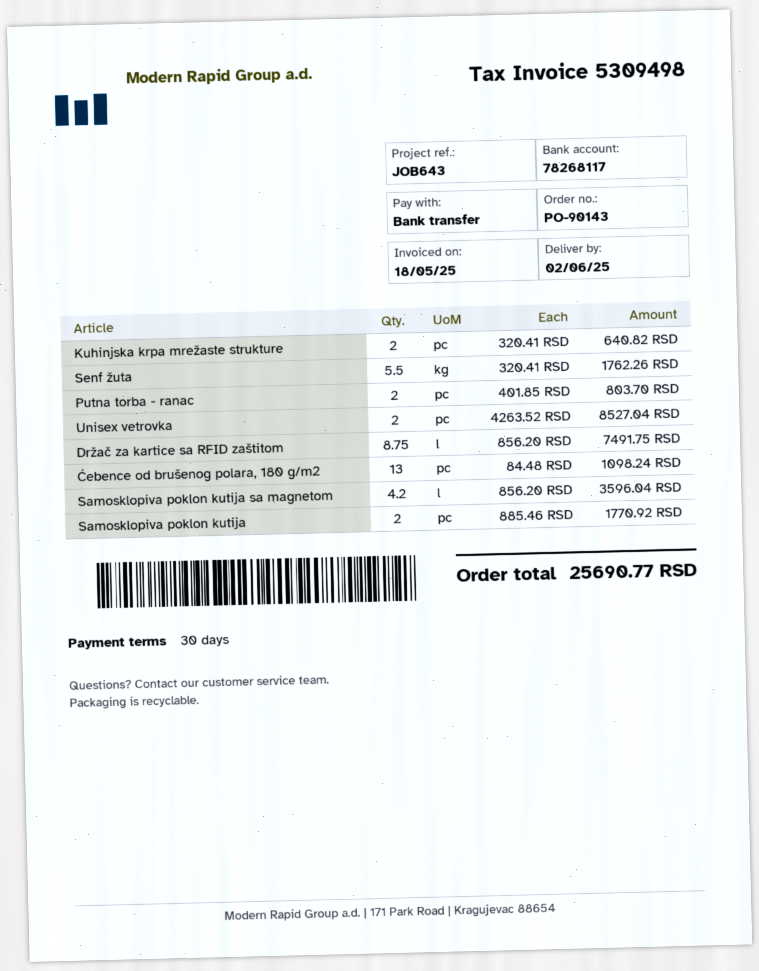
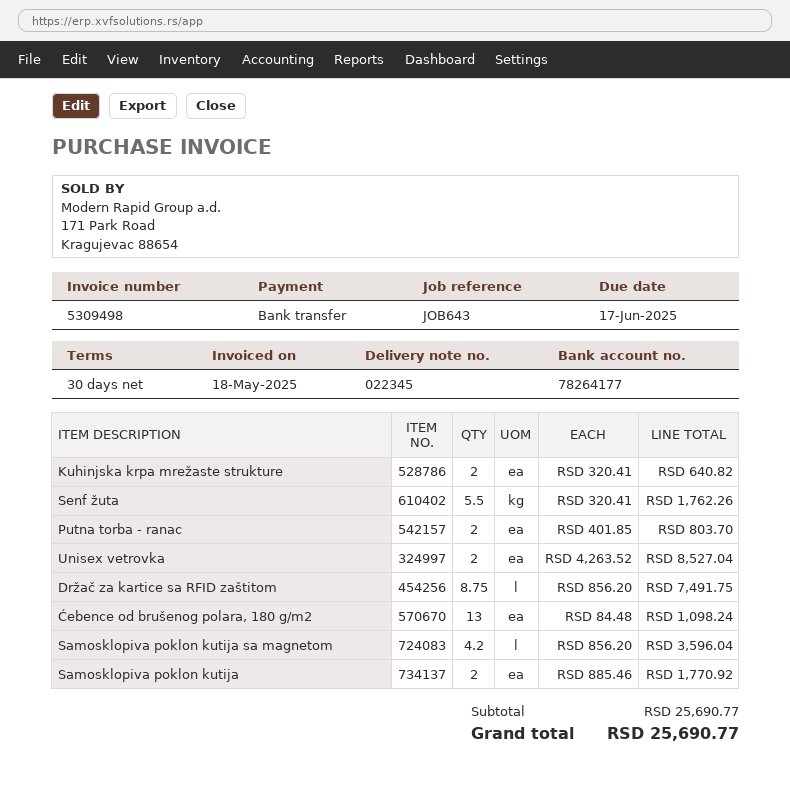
bank account: 78268117 -> 78264177

